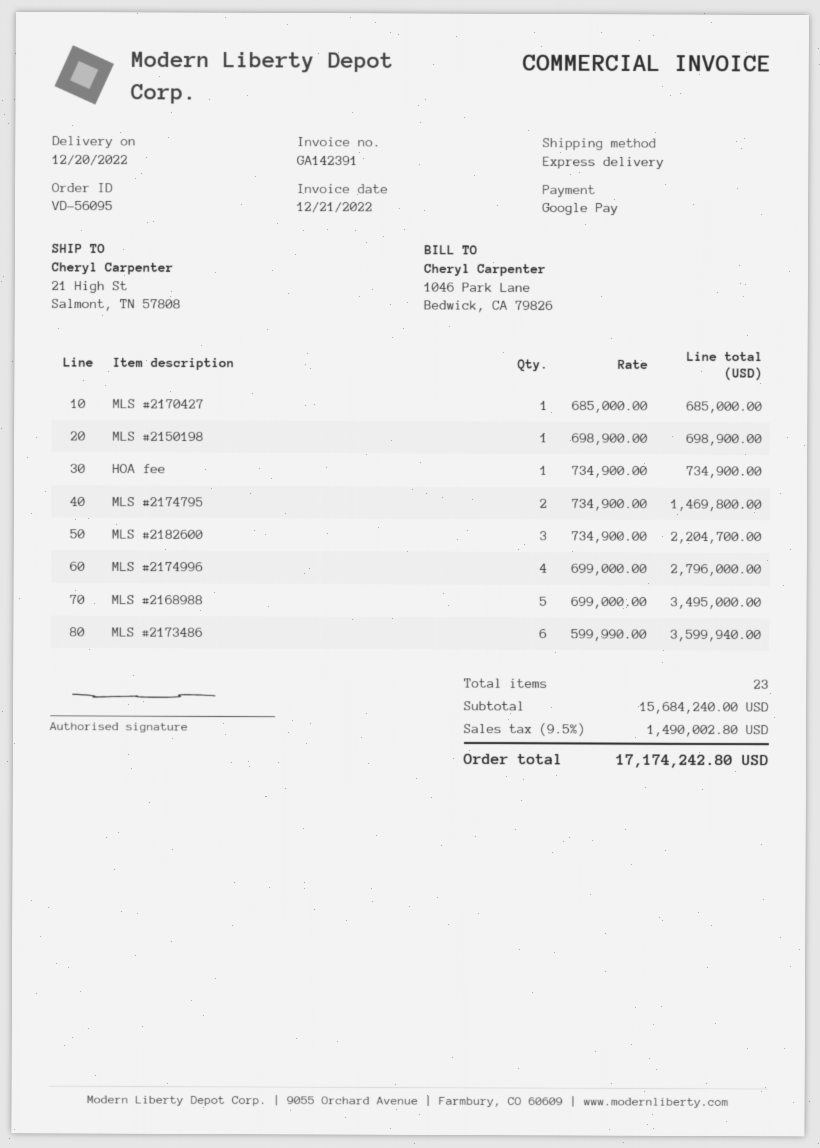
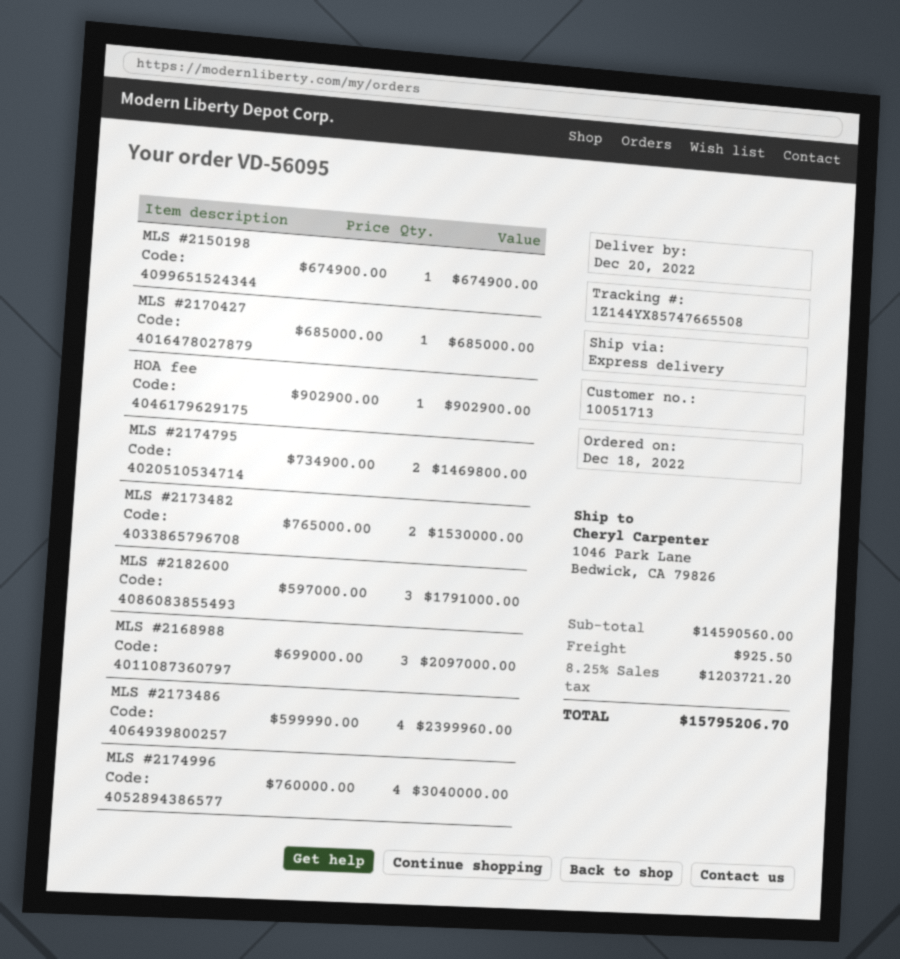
ship to: 21 High St, Salmont, TN 57808 -> 1046 Park Lane, Bedwick, CA 79826
MLS #2150198: 1 x 698900.00 = 698900.00 -> 1 x 674900.00 = 674900.00
HOA fee: 1 x 734900.00 = 734900.00 -> 1 x 902900.00 = 902900.00
MLS #2182600: 3 x 734900.00 = 2204700.00 -> 3 x 597000.00 = 1791000.00
MLS #2174996: 4 x 699000.00 = 2796000.00 -> 4 x 760000.00 = 3040000.00
MLS #2168988: 5 x 699000.00 = 3495000.00 -> 3 x 699000.00 = 2097000.00
MLS #2173486: 6 x 599990.00 = 3599940.00 -> 4 x 599990.00 = 2399960.00
MLS #2173482: none -> 2 x 765000.00 = 1530000.00
subtotal: 15684240.00 -> 14590560.00
shipping: none -> 925.50
tax: 9.5% = 1490002.80 -> 8.25% = 1203721.20
total: 17174242.80 -> 15795206.70

